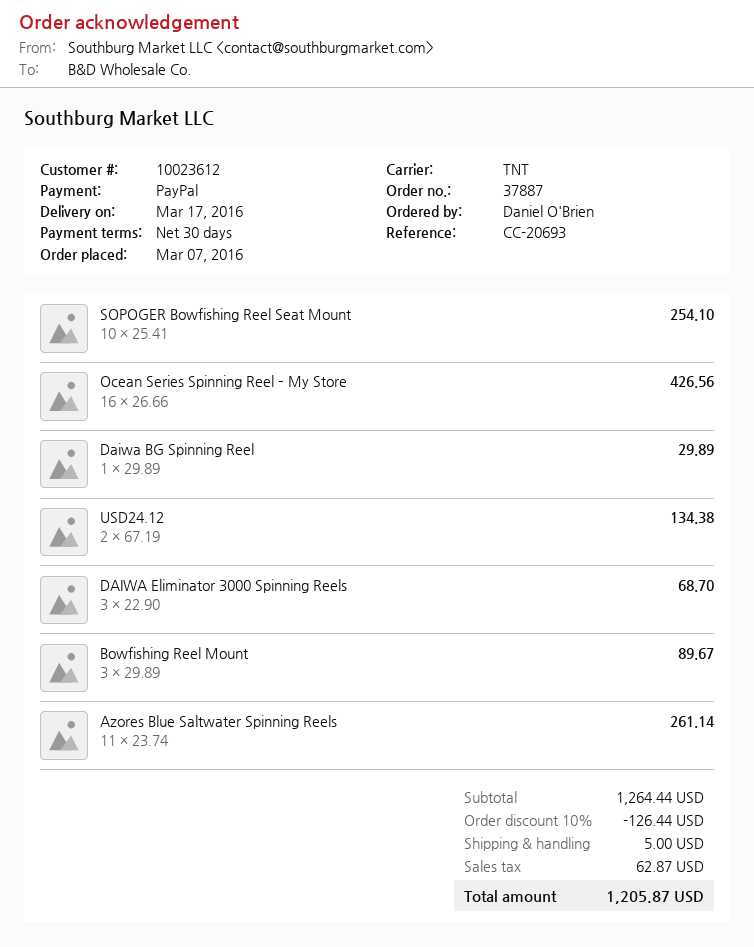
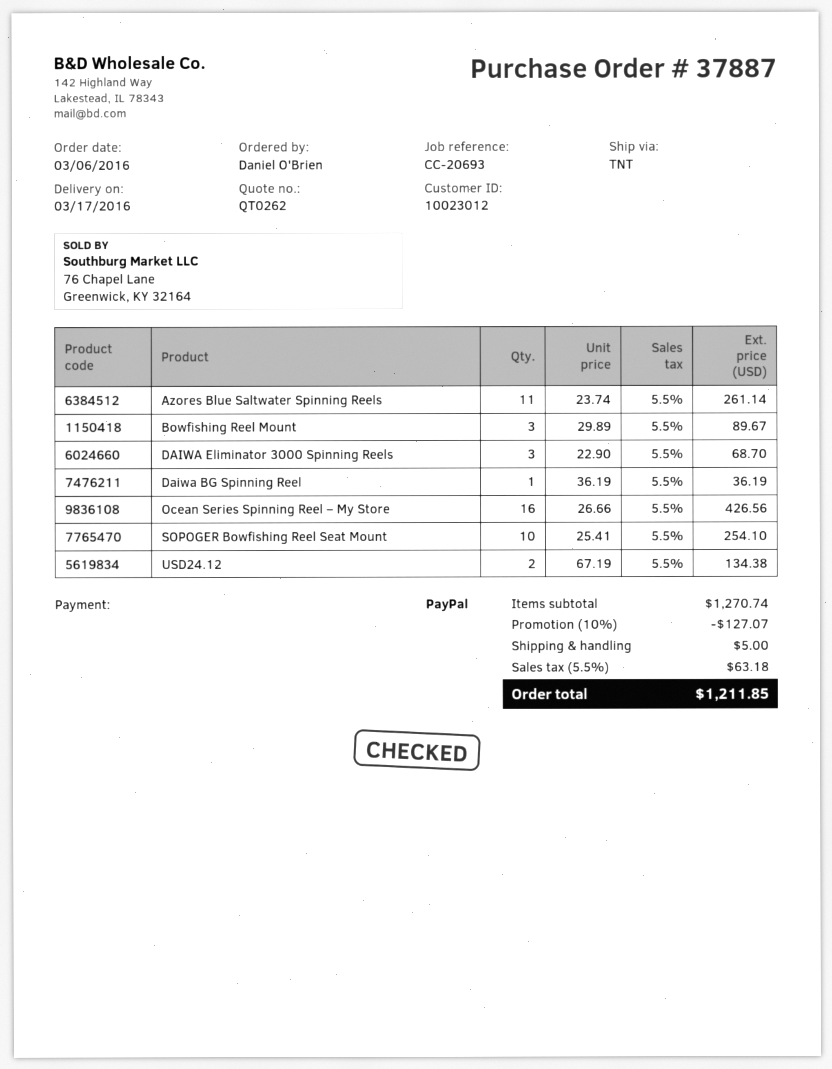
order date: 2016-03-07 -> 2016-03-06
customer number: 10023612 -> 10023012
Daiwa BG Spinning Reel: 1 x 29.89 = 29.89 -> 1 x 36.19 = 36.19
subtotal: 1264.44 -> 1270.74
discount: 10% = 126.44 -> 10% = 127.07
tax: 62.87 -> 63.18
total: 1205.87 -> 1211.85

